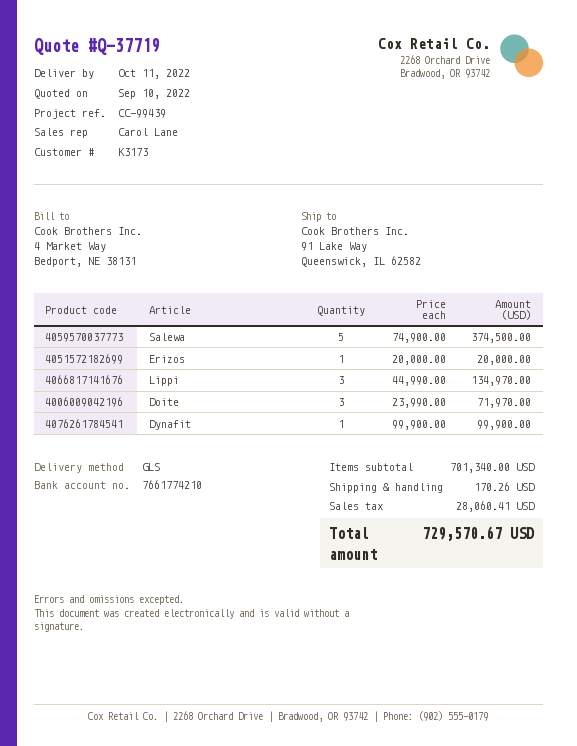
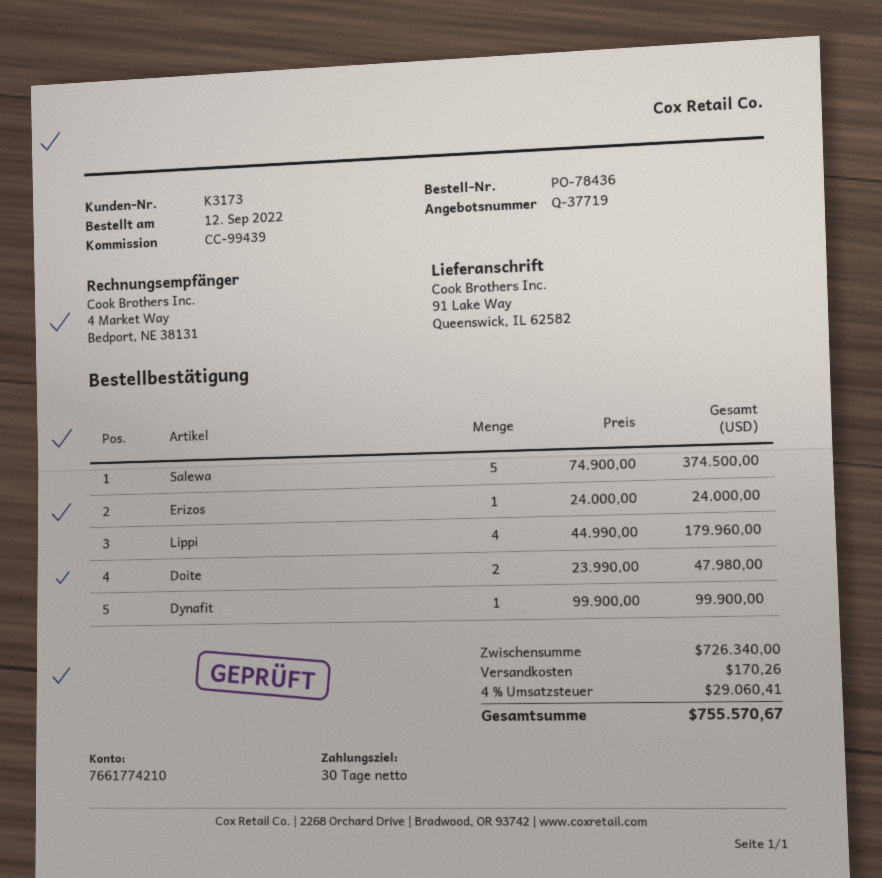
Erizos: 1 x 20000.00 = 20000.00 -> 1 x 24000.00 = 24000.00
Lippi: 3 x 44990.00 = 134970.00 -> 4 x 44990.00 = 179960.00
Doite: 3 x 23990.00 = 71970.00 -> 2 x 23990.00 = 47980.00
subtotal: 701340.00 -> 726340.00
tax: 28060.41 -> 29060.41
total: 729570.67 -> 755570.67

